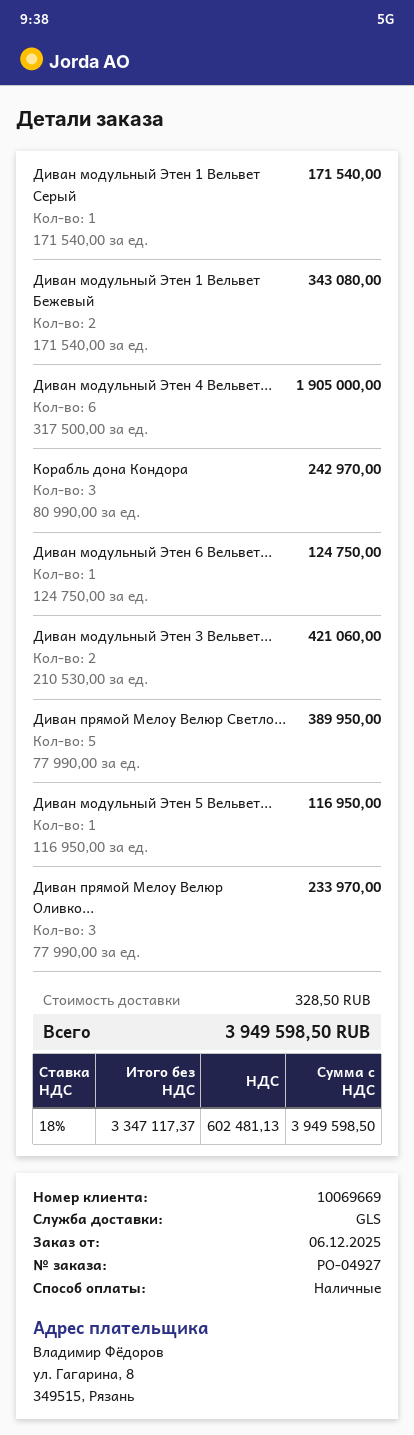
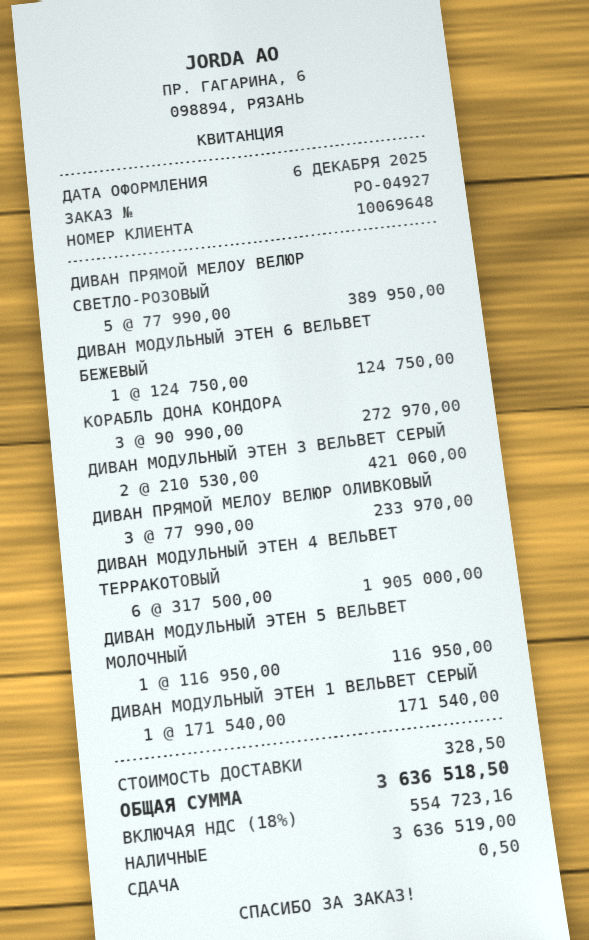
customer number: 10069669 -> 10069648
Диван модульный Этен 1 Вельвет Бежевый: 2 x 171540.00 = 343080.00 -> none
Корабль дона Кондора: 3 x 80990.00 = 242970.00 -> 3 x 90990.00 = 272970.00
tax: 18% = 602481.13 -> 18% = 554723.16
total: 3949598.50 -> 3636518.50

